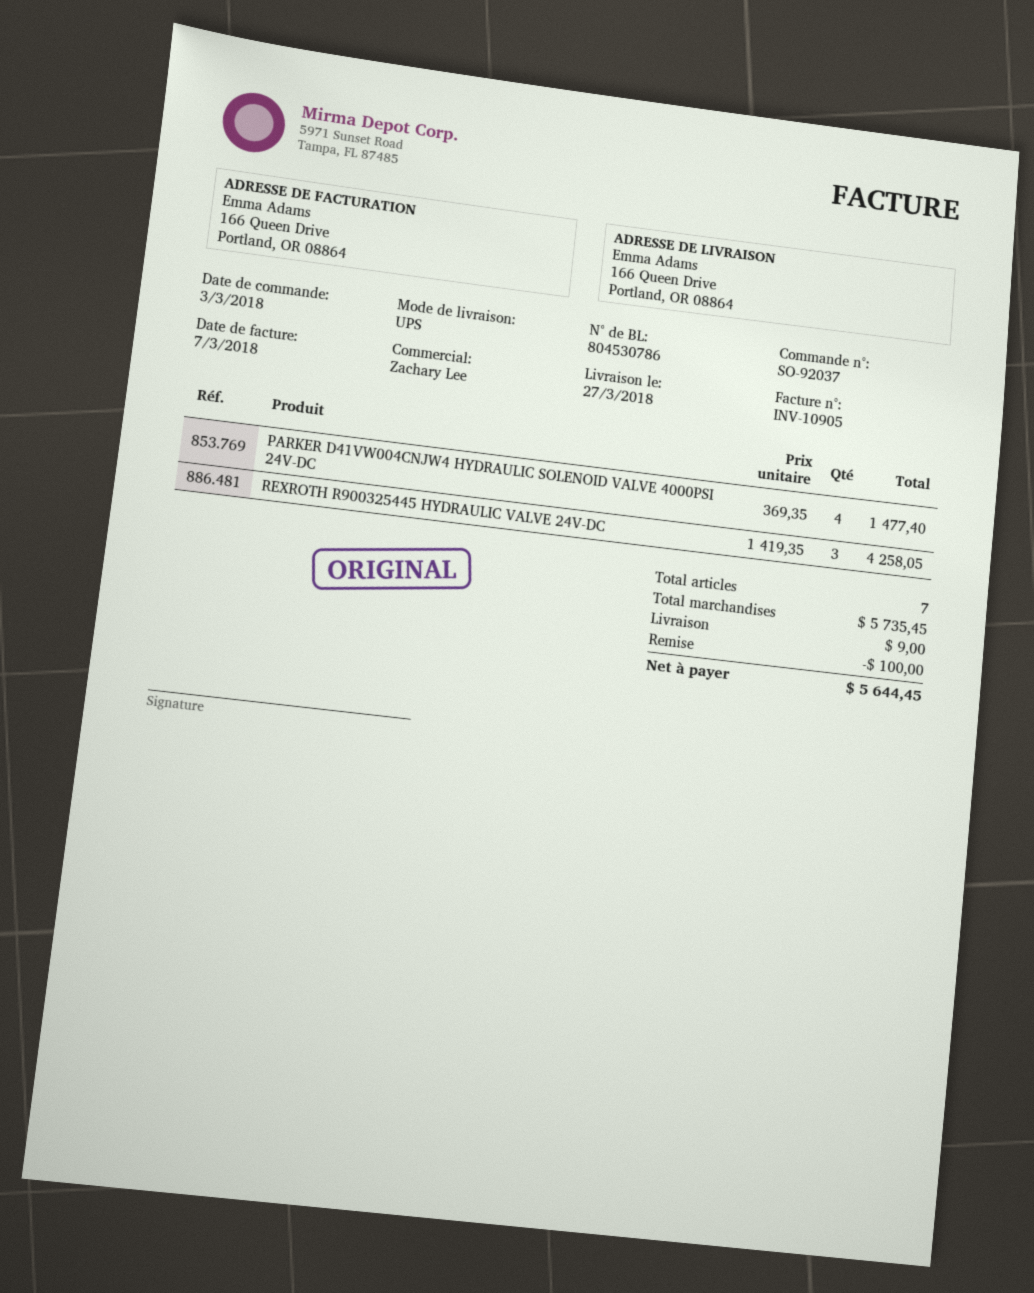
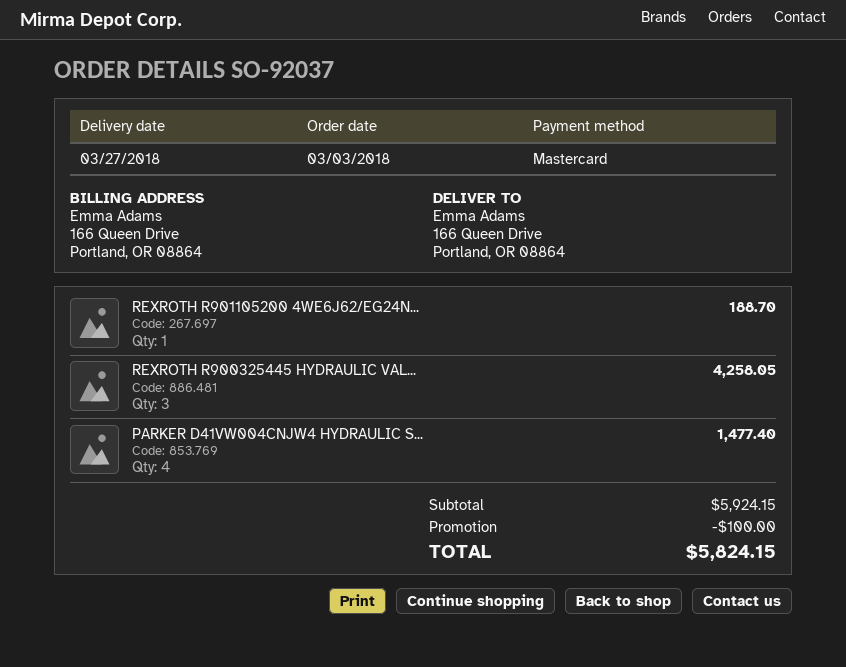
REXROTH R901105200 4WE6J62/EG24N...: none -> 1 for 188.70
subtotal: 5735.45 -> 5924.15
shipping: 9.00 -> none
total: 5644.45 -> 5824.15

